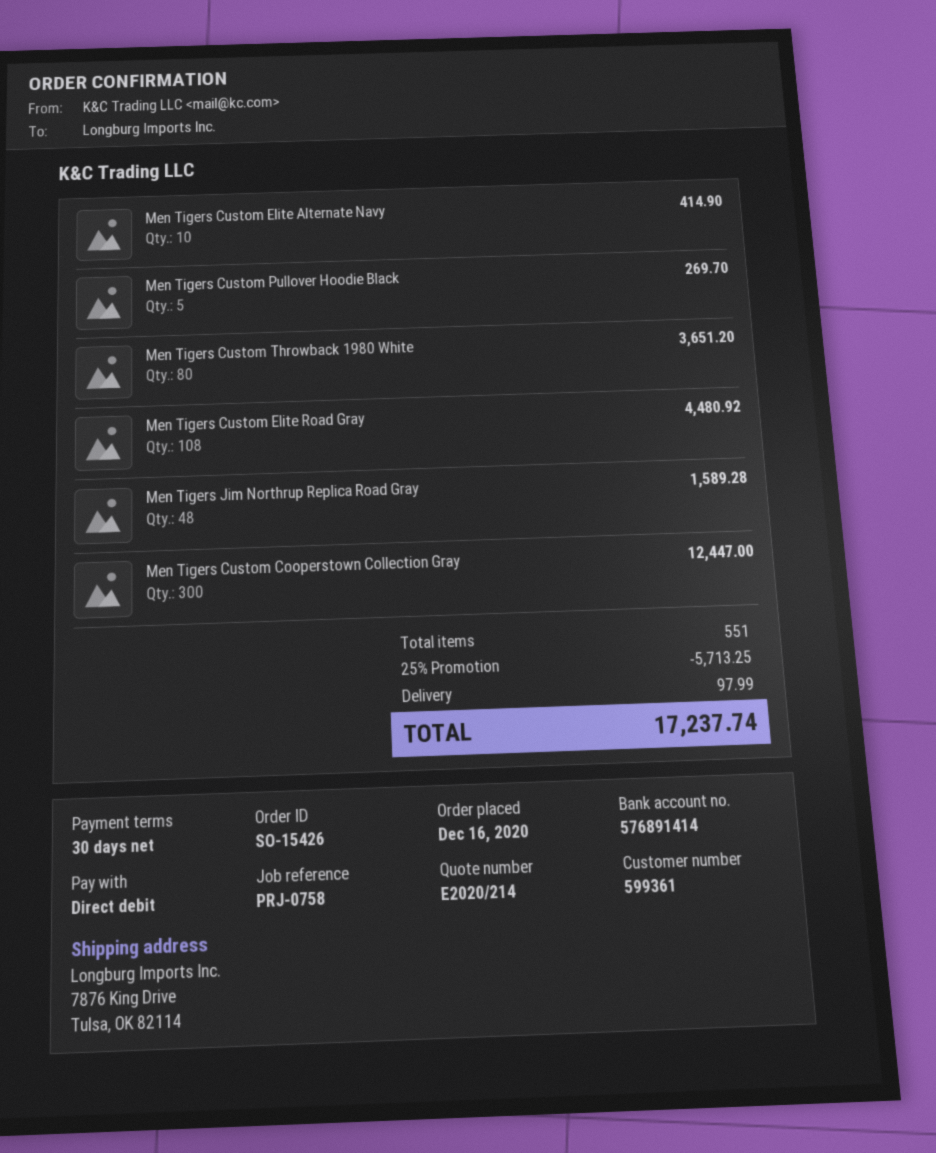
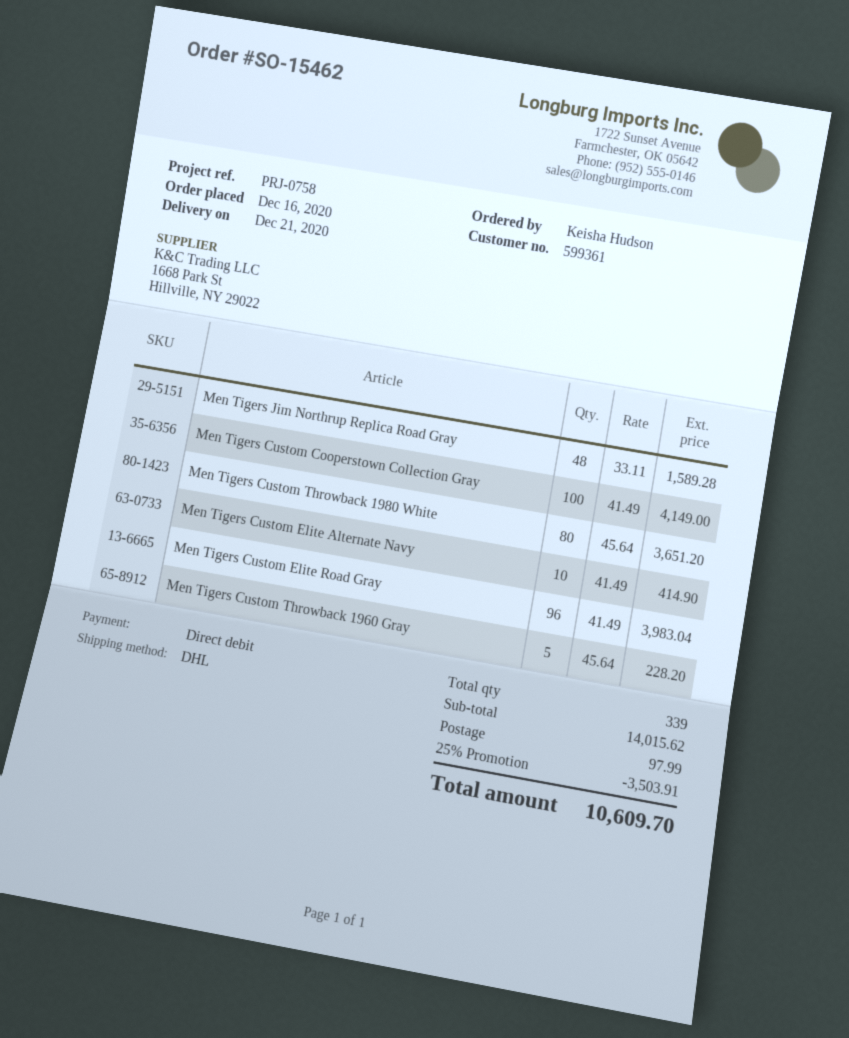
order number: SO-15426 -> SO-15462
Men Tigers Custom Pullover Hoodie Black: 5 for 269.70 -> none
Men Tigers Custom Elite Road Gray: 108 for 4480.92 -> 96 for 3983.04
Men Tigers Custom Cooperstown Collection Gray: 300 for 12447.00 -> 100 for 4149.00
Men Tigers Custom Throwback 1960 Gray: none -> 5 for 228.20
total quantity: 551 -> 339
discount: 25% = 5713.25 -> 25% = 3503.91
total: 17237.74 -> 10609.70

